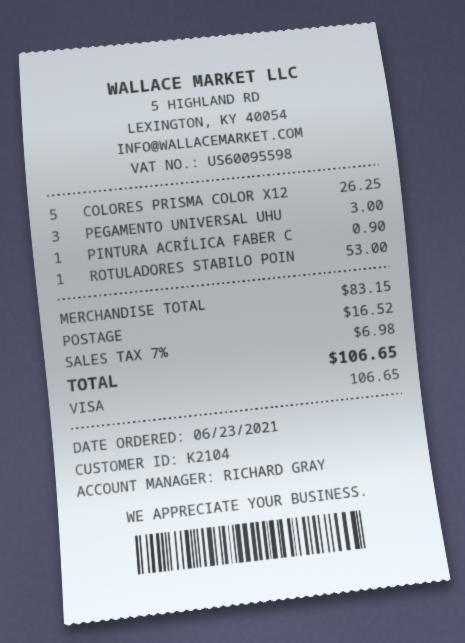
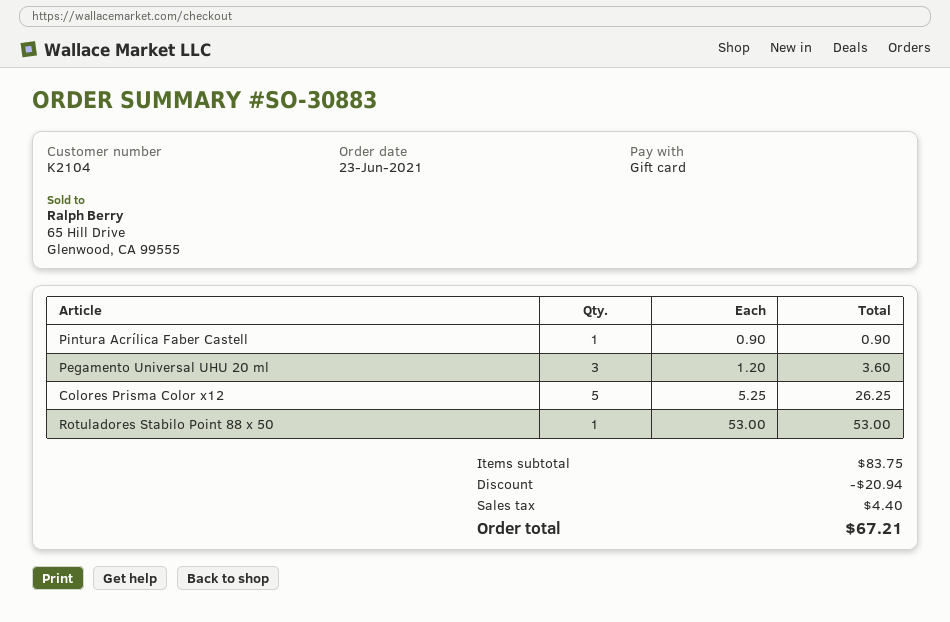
payment method: Visa -> gift card
PEGAMENTO UNIVERSAL UHU: 3 for 3.00 -> 3 for 3.60
subtotal: 83.15 -> 83.75
discount: none -> 20.94
shipping: 16.52 -> none
tax: 6.98 -> 4.40
total: 106.65 -> 67.21

